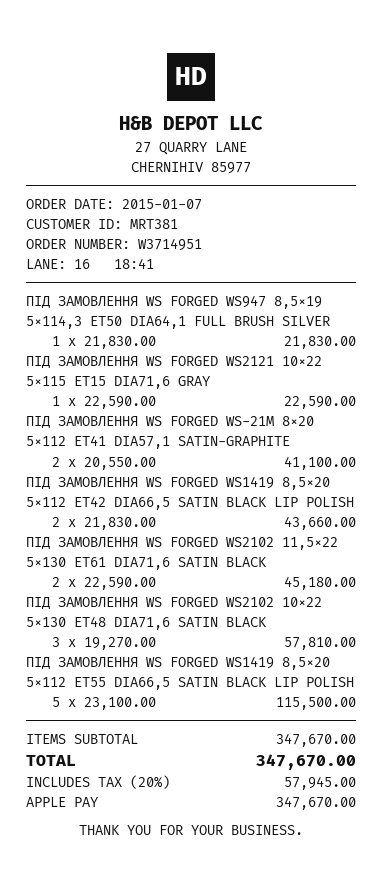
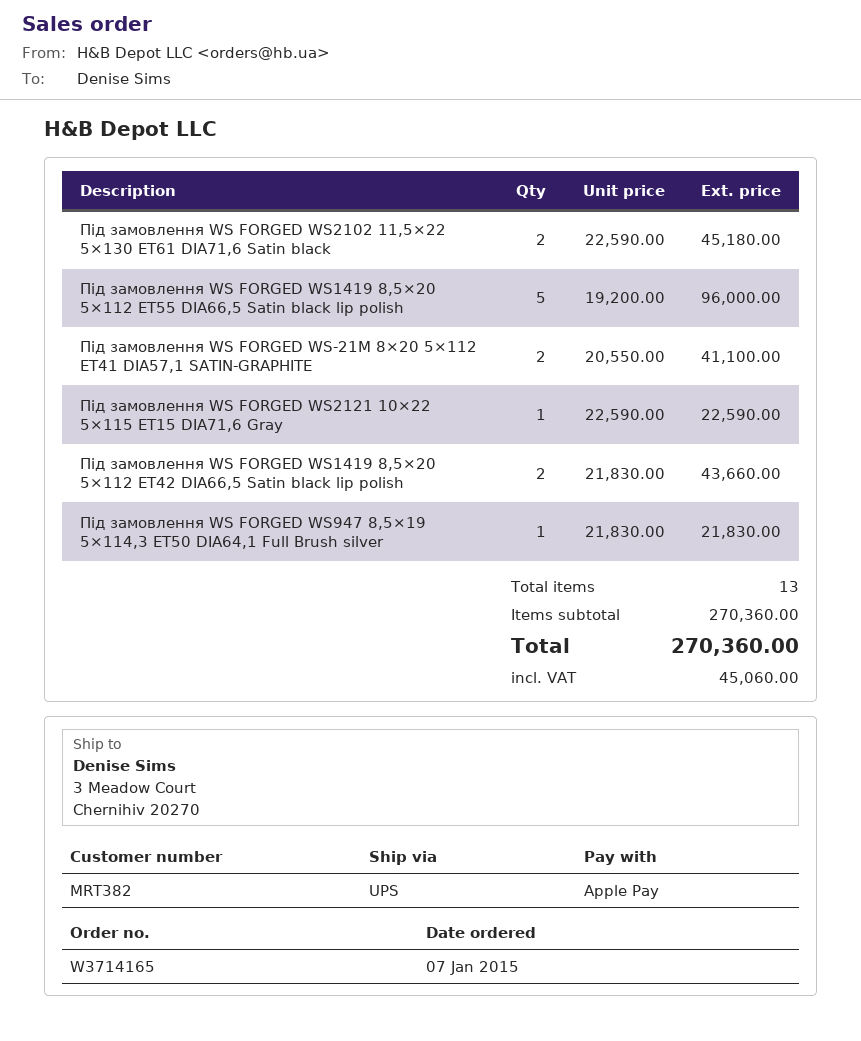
order number: W3714951 -> W3714165
customer number: MRT381 -> MRT382
ПІД ЗАМОВЛЕННЯ WS FORGED WS2102 10×22 5×130 ET48 DIA71,6 SATIN BLACK: 3 x 19270.00 = 57810.00 -> none
ПІД ЗАМОВЛЕННЯ WS FORGED WS1419 8,5×20 5×112 ET55 DIA66,5 SATIN BLACK LIP POLISH: 5 x 23100.00 = 115500.00 -> 5 x 19200.00 = 96000.00
subtotal: 347670.00 -> 270360.00
tax: 57945.00 -> 45060.00
total: 347670.00 -> 270360.00

